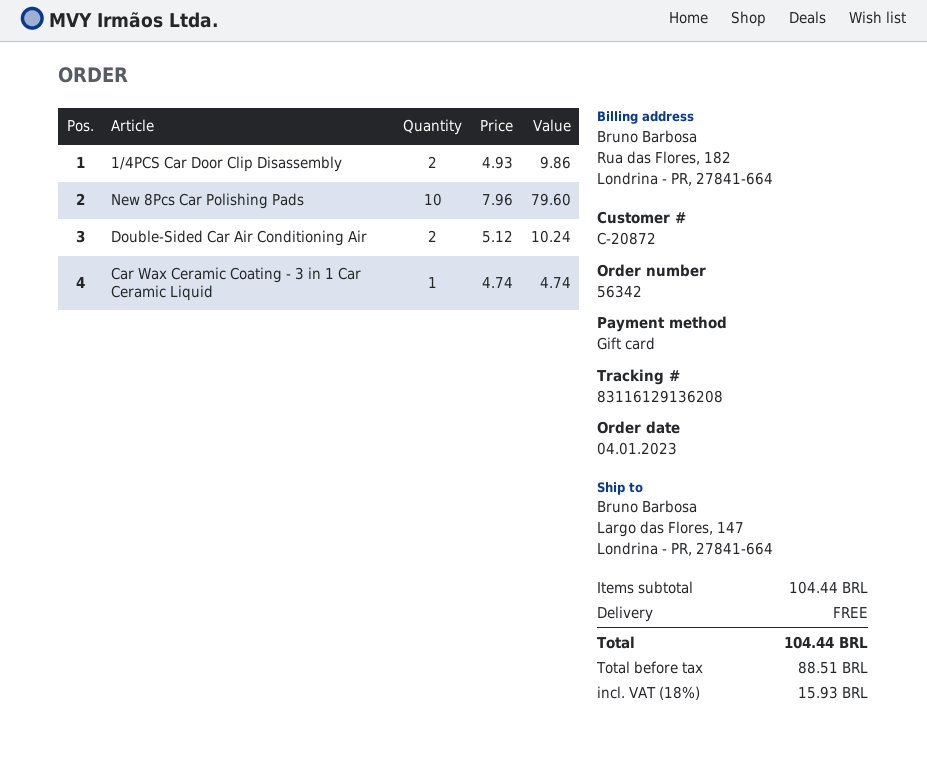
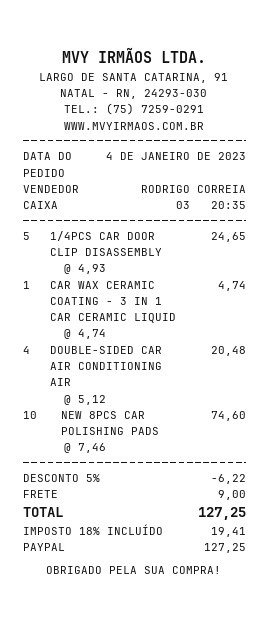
payment method: gift card -> PayPal
1/4PCS Car Door Clip Disassembly: 2 x 4.93 = 9.86 -> 5 x 4.93 = 24.65
New 8Pcs Car Polishing Pads: 10 x 7.96 = 79.60 -> 10 x 7.46 = 74.60
Double-Sided Car Air Conditioning Air: 2 x 5.12 = 10.24 -> 4 x 5.12 = 20.48
discount: none -> 5% = 6.22
shipping: 0.00 -> 9.00
tax: 18% = 15.93 -> 18% = 19.41
total: 104.44 -> 127.25

